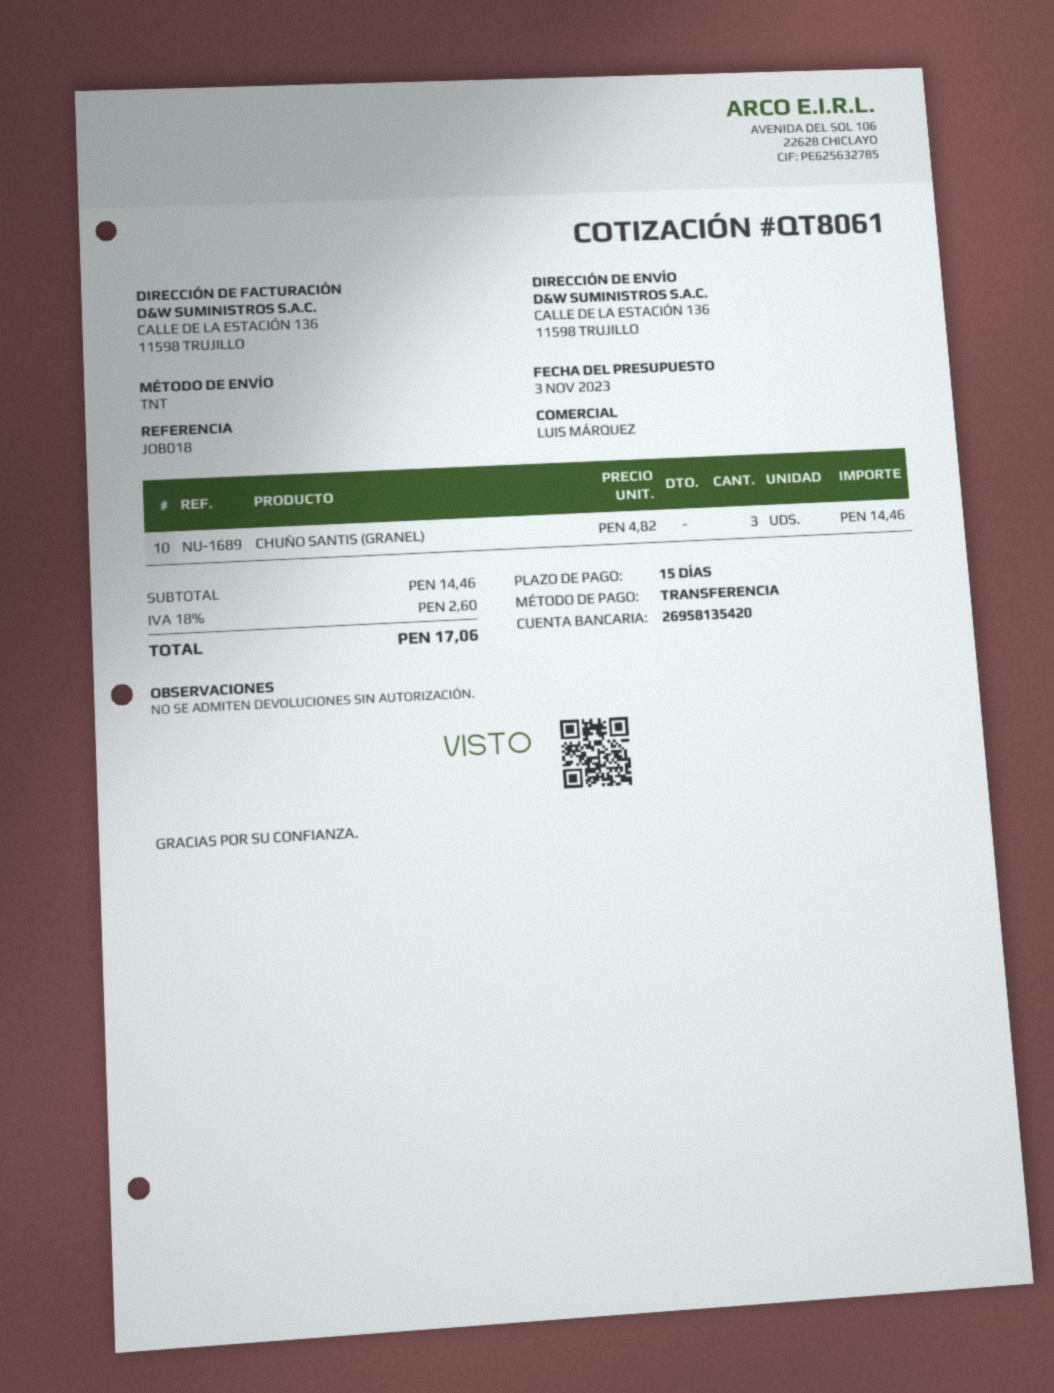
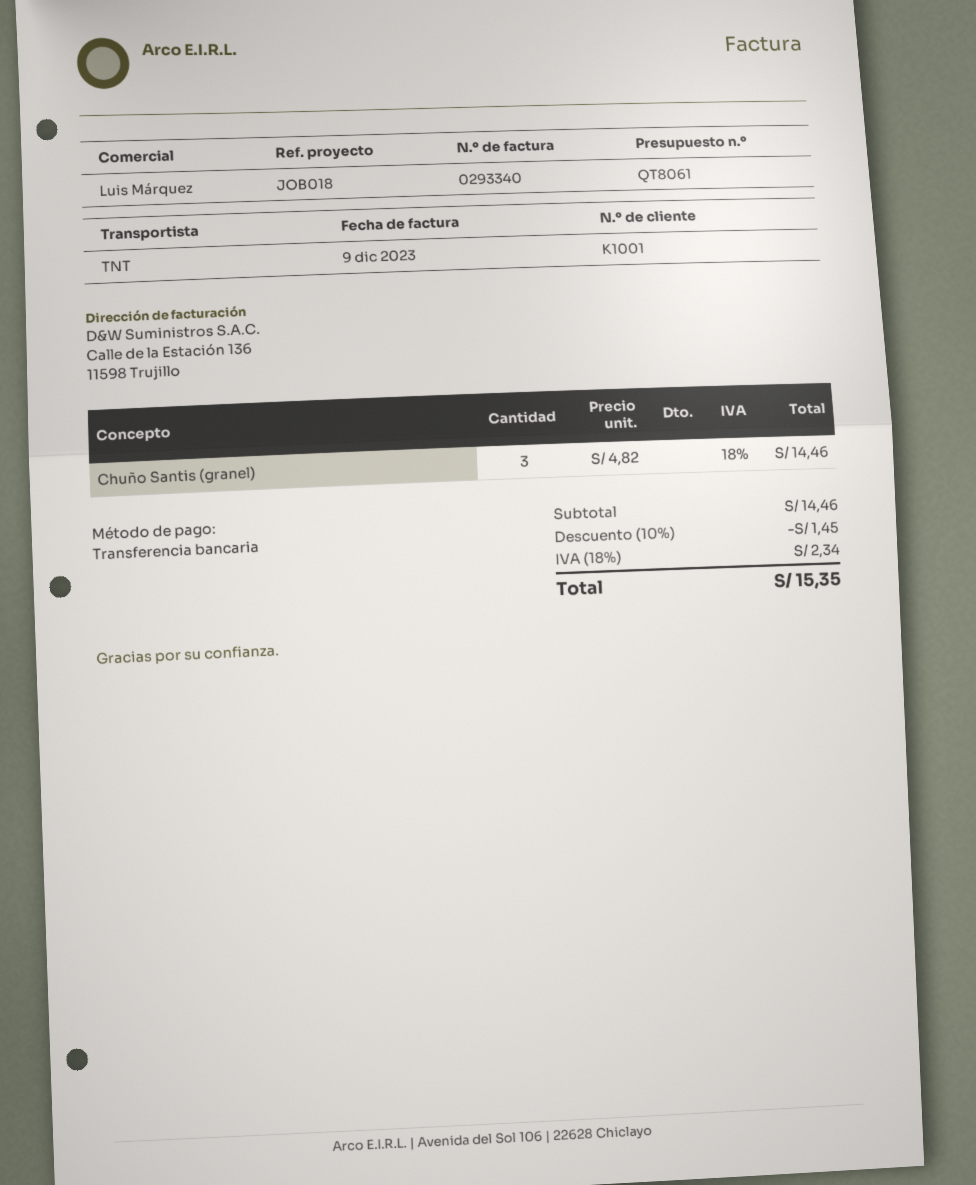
discount: none -> 10% = 1.45
tax: 18% = 2.60 -> 18% = 2.34
total: 17.06 -> 15.35

